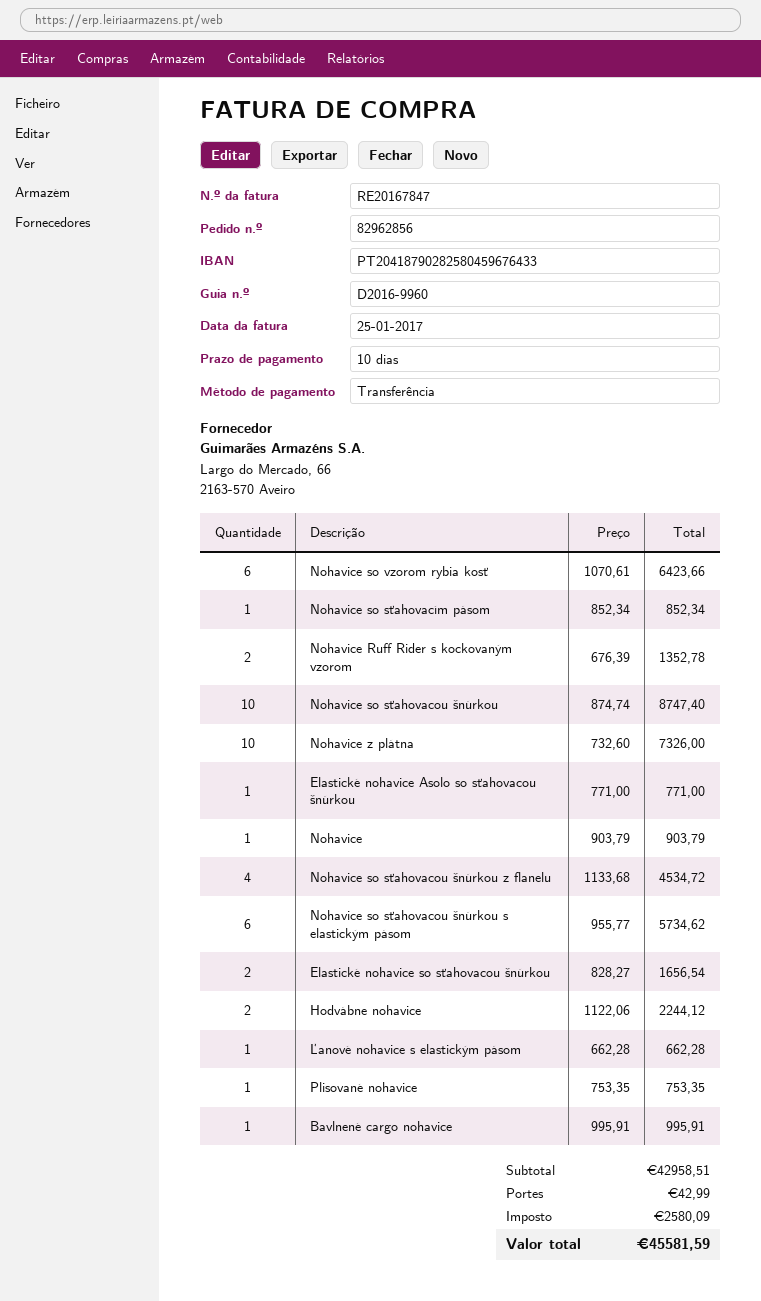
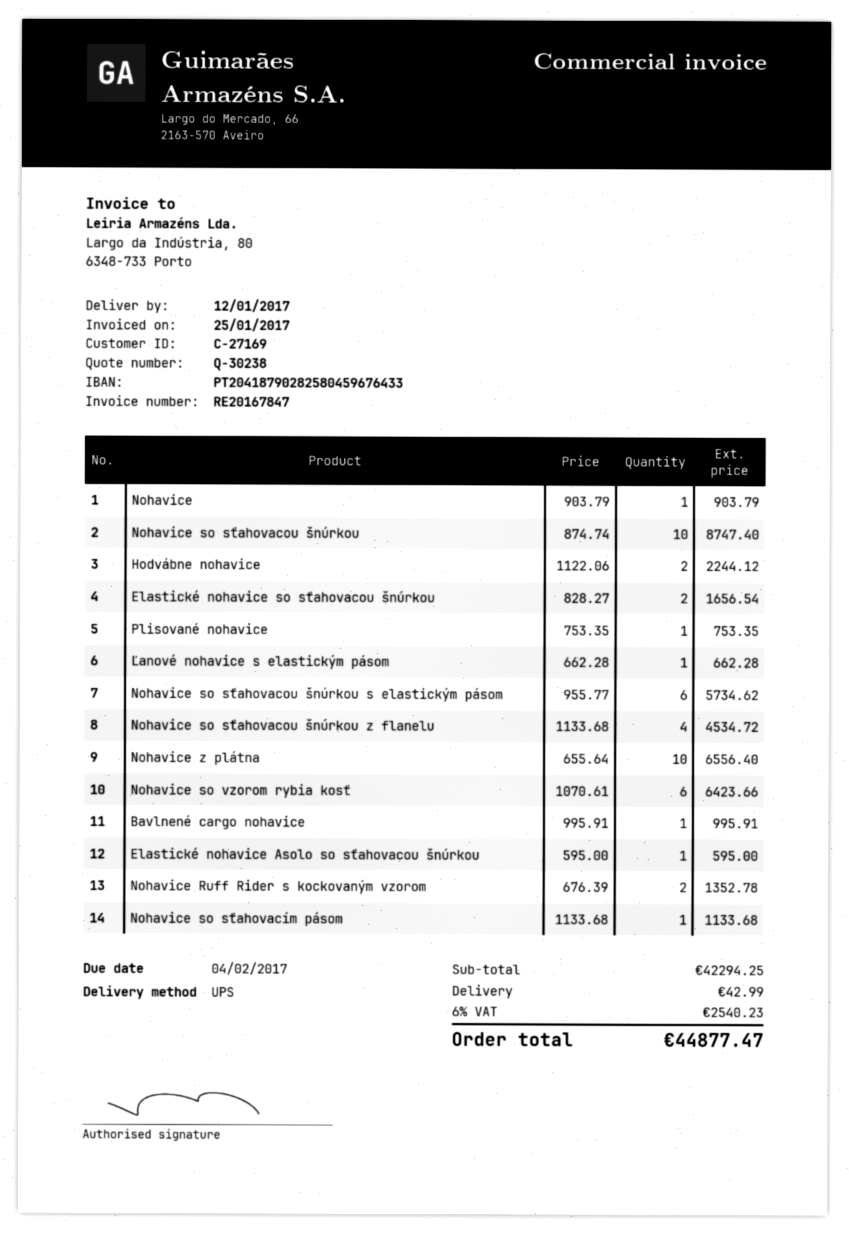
Nohavice so sťahovacím pásom: 1 x 852.34 = 852.34 -> 1 x 1133.68 = 1133.68
Nohavice z plátna: 10 x 732.60 = 7326.00 -> 10 x 655.64 = 6556.40
Elastické nohavice Asolo so sťahovacou šnúrkou: 1 x 771.00 = 771.00 -> 1 x 595.00 = 595.00
subtotal: 42958.51 -> 42294.25
tax: 2580.09 -> 2540.23
total: 45581.59 -> 44877.47

